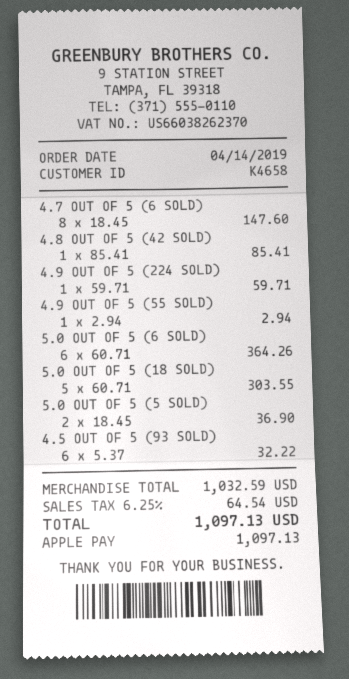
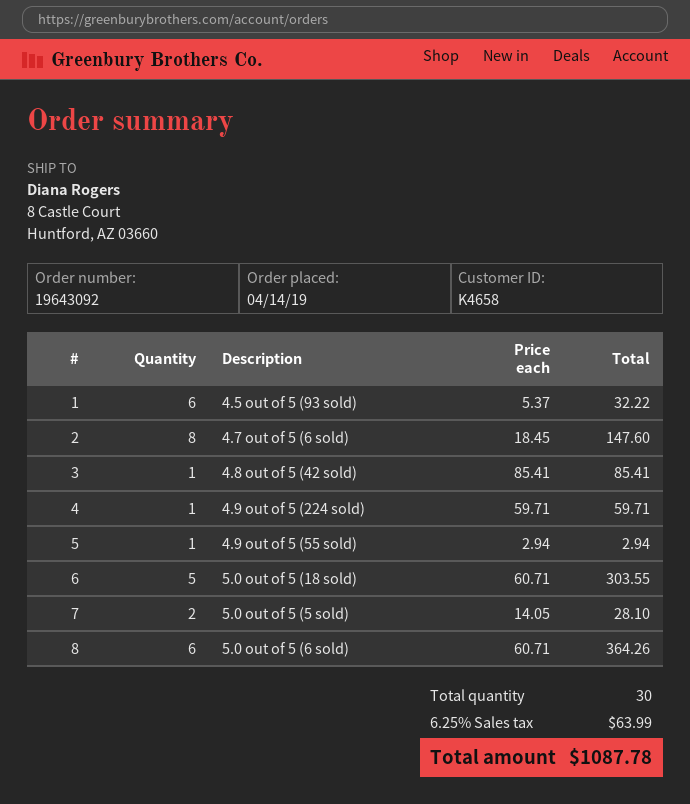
5.0 OUT OF 5 (5 SOLD): 2 x 18.45 = 36.90 -> 2 x 14.05 = 28.10
tax: 6.25% = 64.54 -> 6.25% = 63.99
total: 1097.13 -> 1087.78

